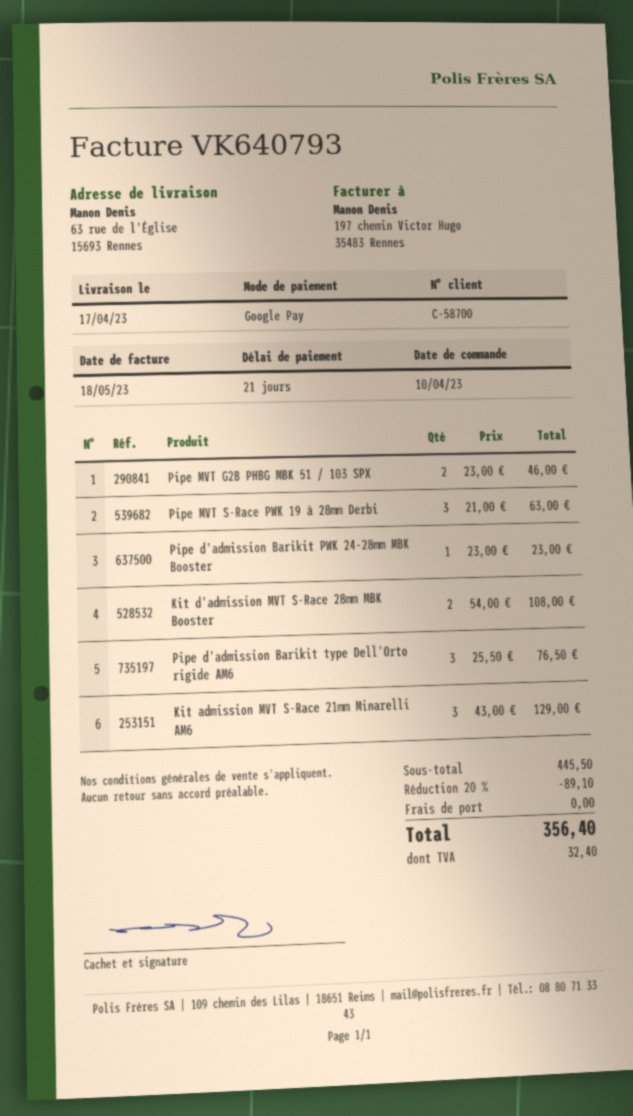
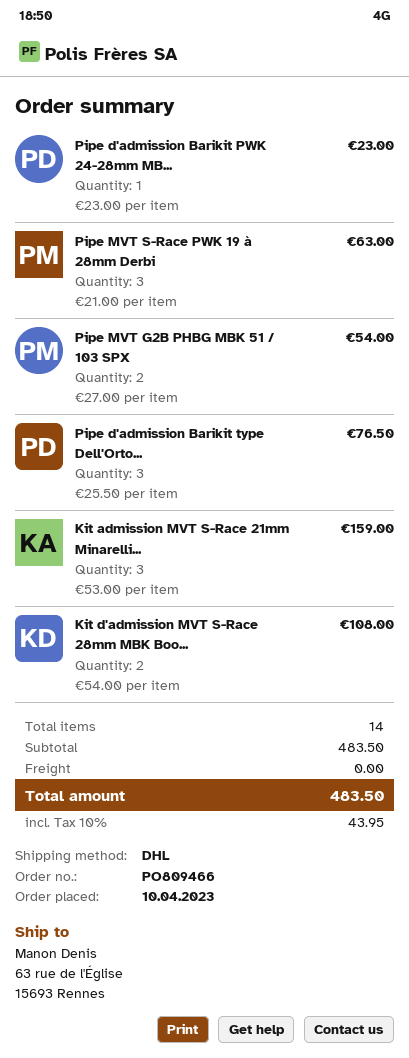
Pipe MVT G2B PHBG MBK 51 / 103 SPX: 2 x 23.00 = 46.00 -> 2 x 27.00 = 54.00
Kit admission MVT S-Race 21mm Minarelli AM6: 3 x 43.00 = 129.00 -> 3 x 53.00 = 159.00
subtotal: 445.50 -> 483.50
discount: 20% = 89.10 -> none
tax: 32.40 -> 43.95
total: 356.40 -> 483.50

